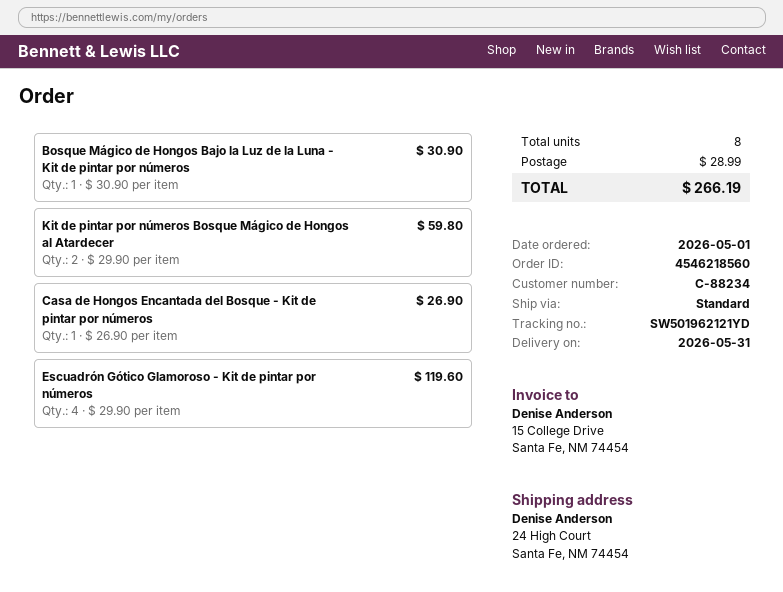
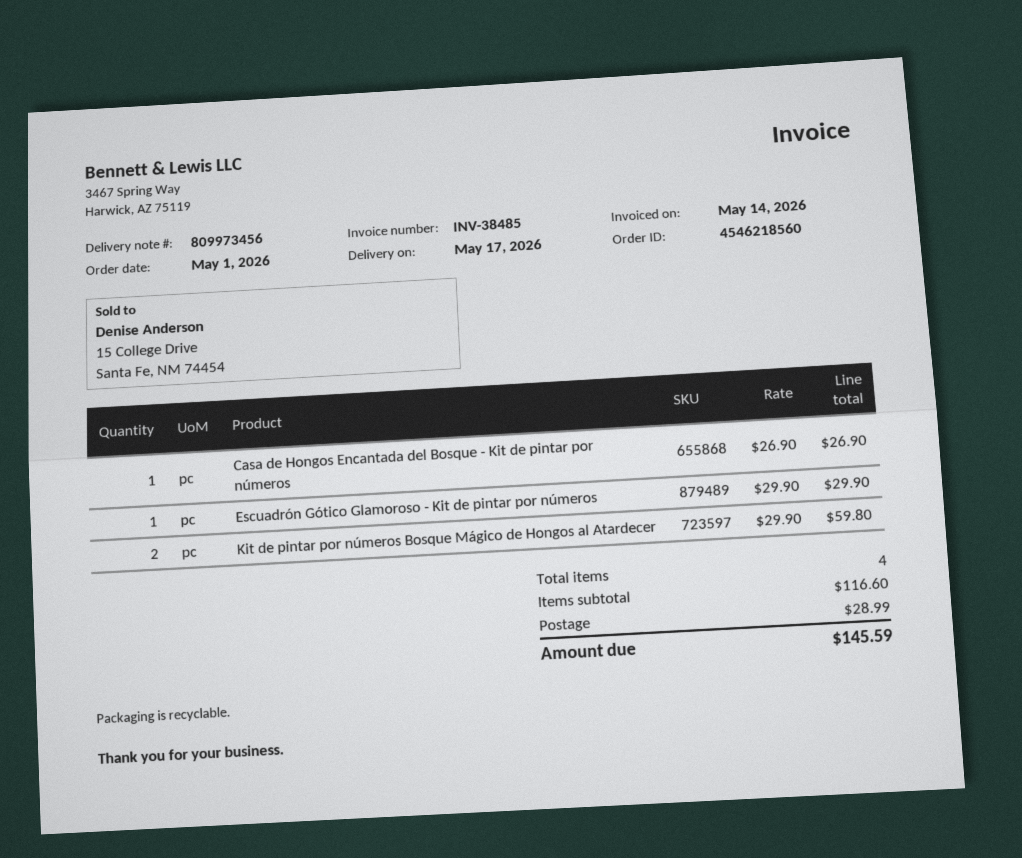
delivery date: 2026-05-31 -> 2026-05-17
Bosque Mágico de Hongos Bajo la Luz de la Luna - Kit de pintar por números: 1 x 30.90 = 30.90 -> none
Escuadrón Gótico Glamoroso - Kit de pintar por números: 4 x 29.90 = 119.60 -> 1 x 29.90 = 29.90
total quantity: 8 -> 4
total: 266.19 -> 145.59

